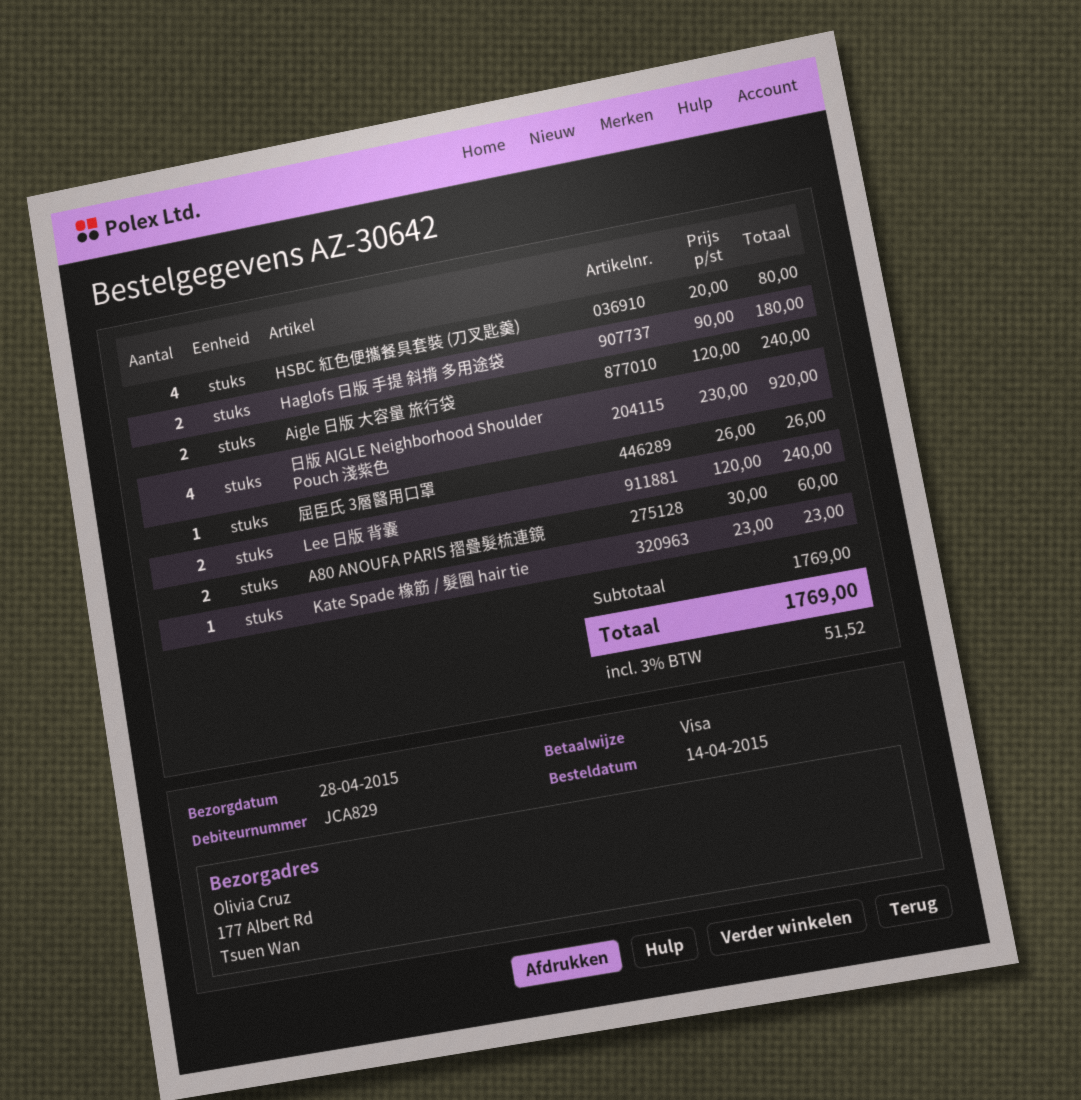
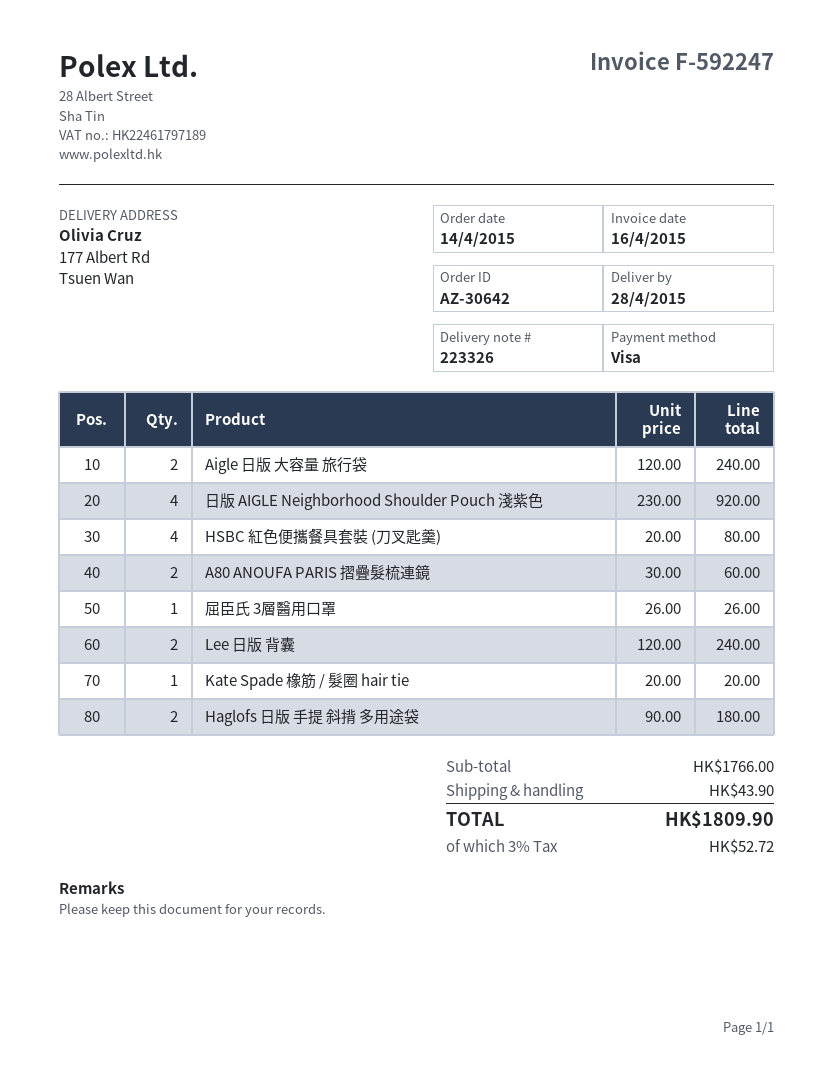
Kate Spade 橡筋 / 髮圈 hair tie: 1 x 23.00 = 23.00 -> 1 x 20.00 = 20.00
subtotal: 1769.00 -> 1766.00
shipping: none -> 43.90
tax: 3% = 51.52 -> 3% = 52.72
total: 1769.00 -> 1809.90

